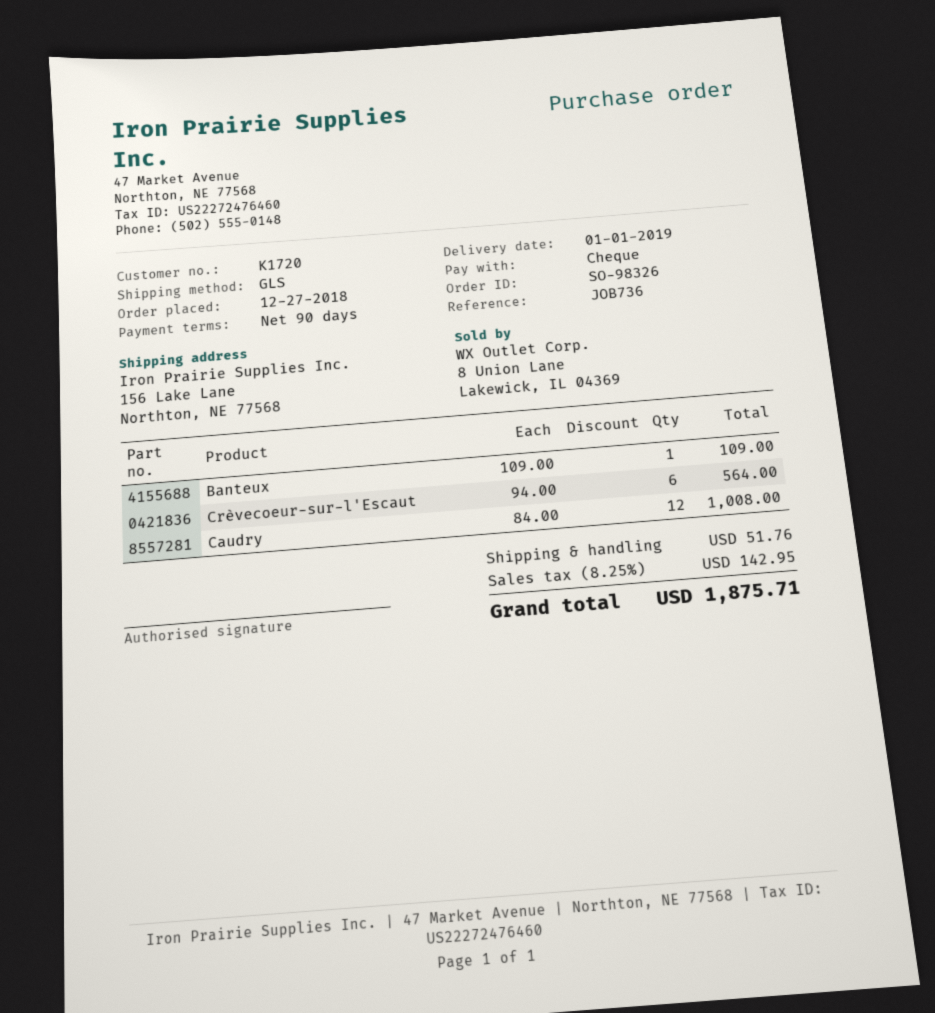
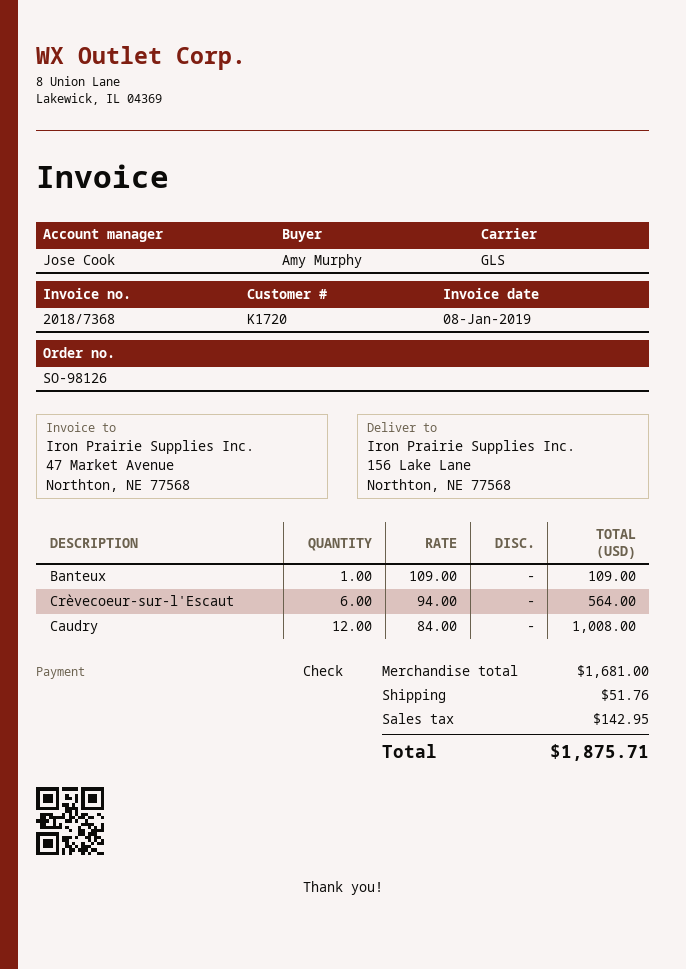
order number: SO-98326 -> SO-98126

